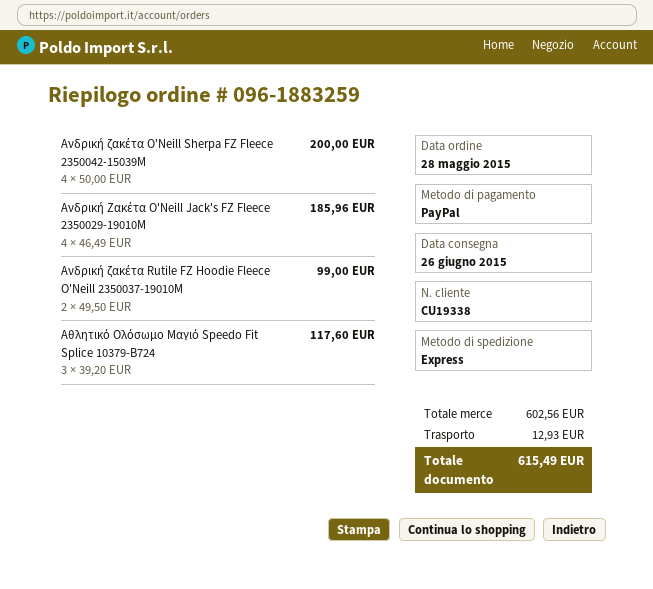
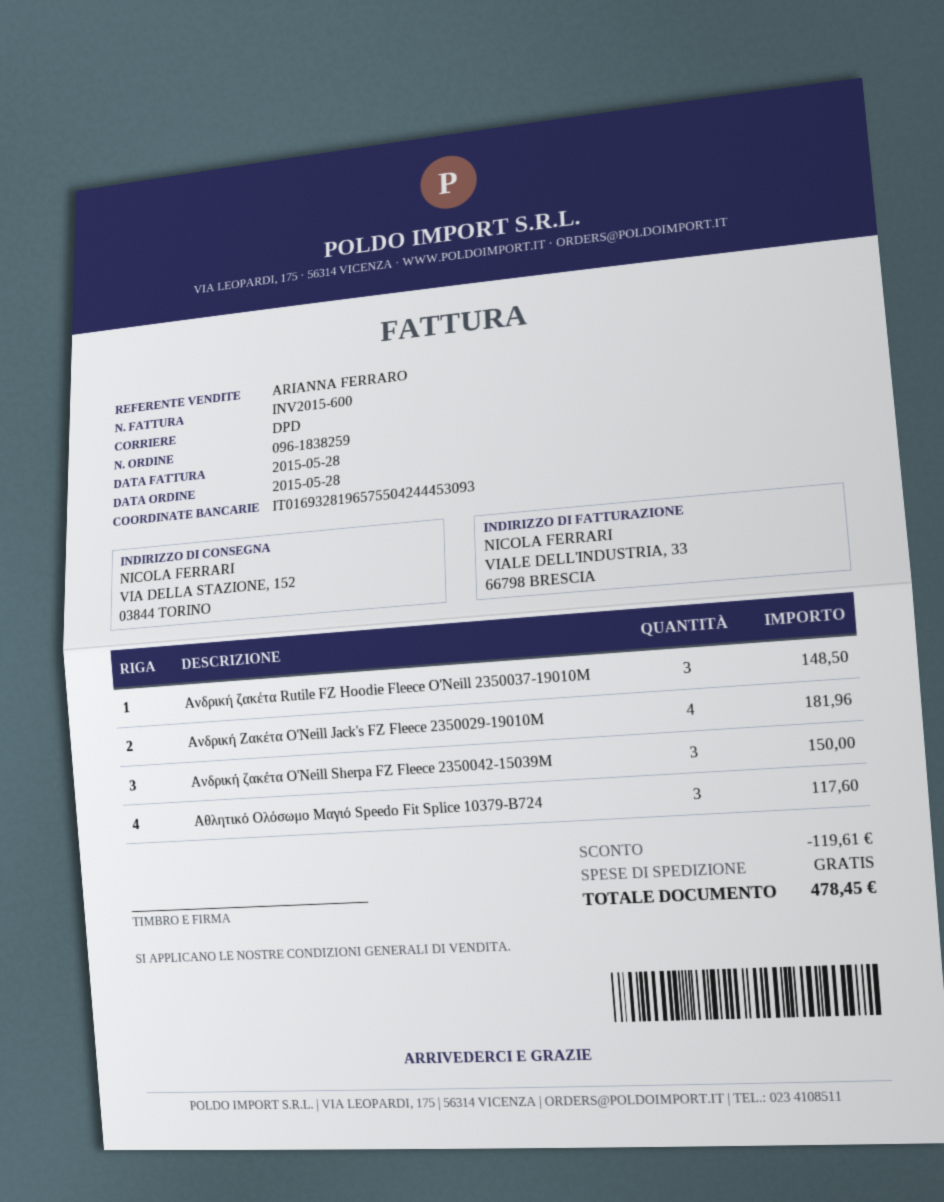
order number: 096-1883259 -> 096-1838259
shipping method: express -> DPD
Ανδρική ζακέτα O'Neill Sherpa FZ Fleece 2350042-15039M: 4 for 200.00 -> 3 for 150.00
Ανδρική Ζακέτα O'Neill Jack's FZ Fleece 2350029-19010M: 4 for 185.96 -> 4 for 181.96
Ανδρική ζακέτα Rutile FZ Hoodie Fleece O'Neill 2350037-19010M: 2 for 99.00 -> 3 for 148.50
discount: none -> 119.61
shipping: 12.93 -> 0.00
total: 615.49 -> 478.45

